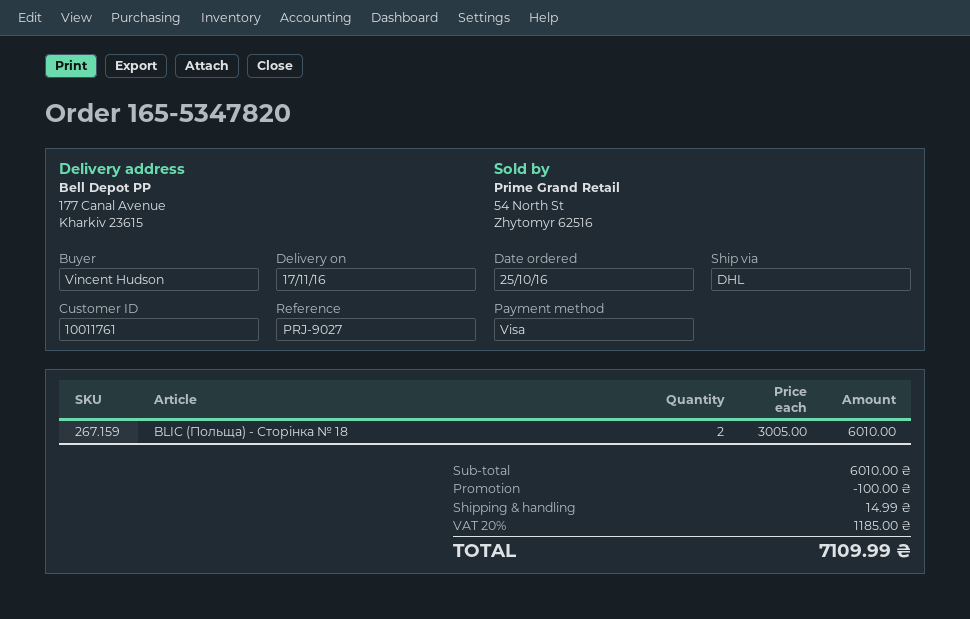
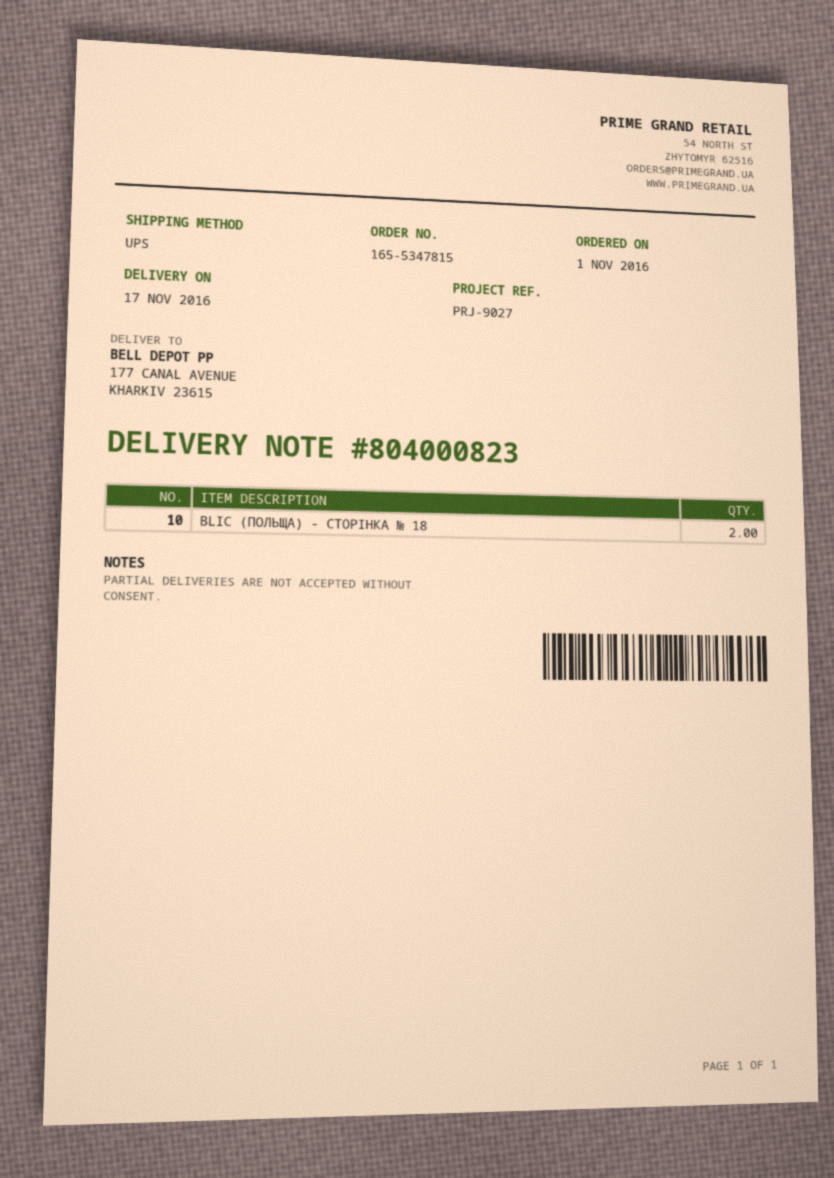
order number: 165-5347820 -> 165-5347815
order date: 2016-10-25 -> 2016-11-01
shipping method: DHL -> UPS

